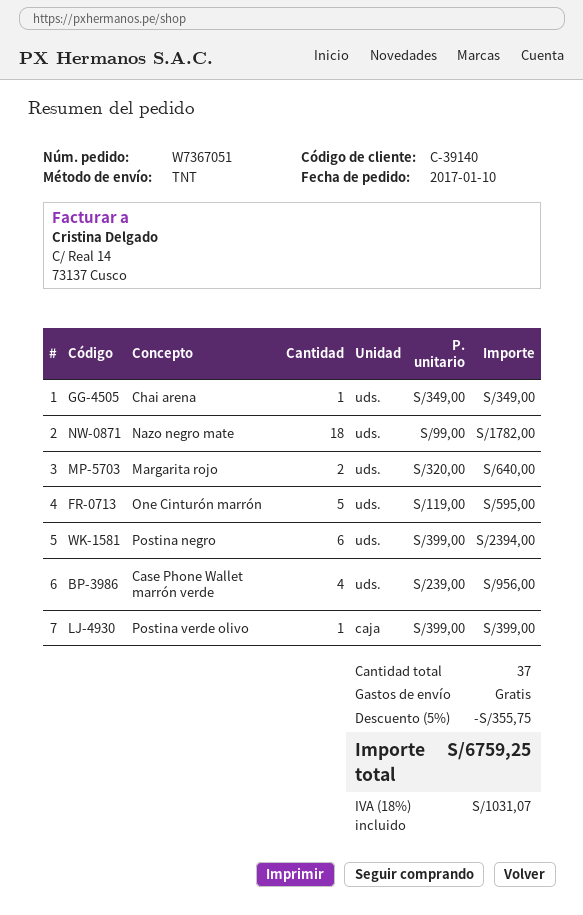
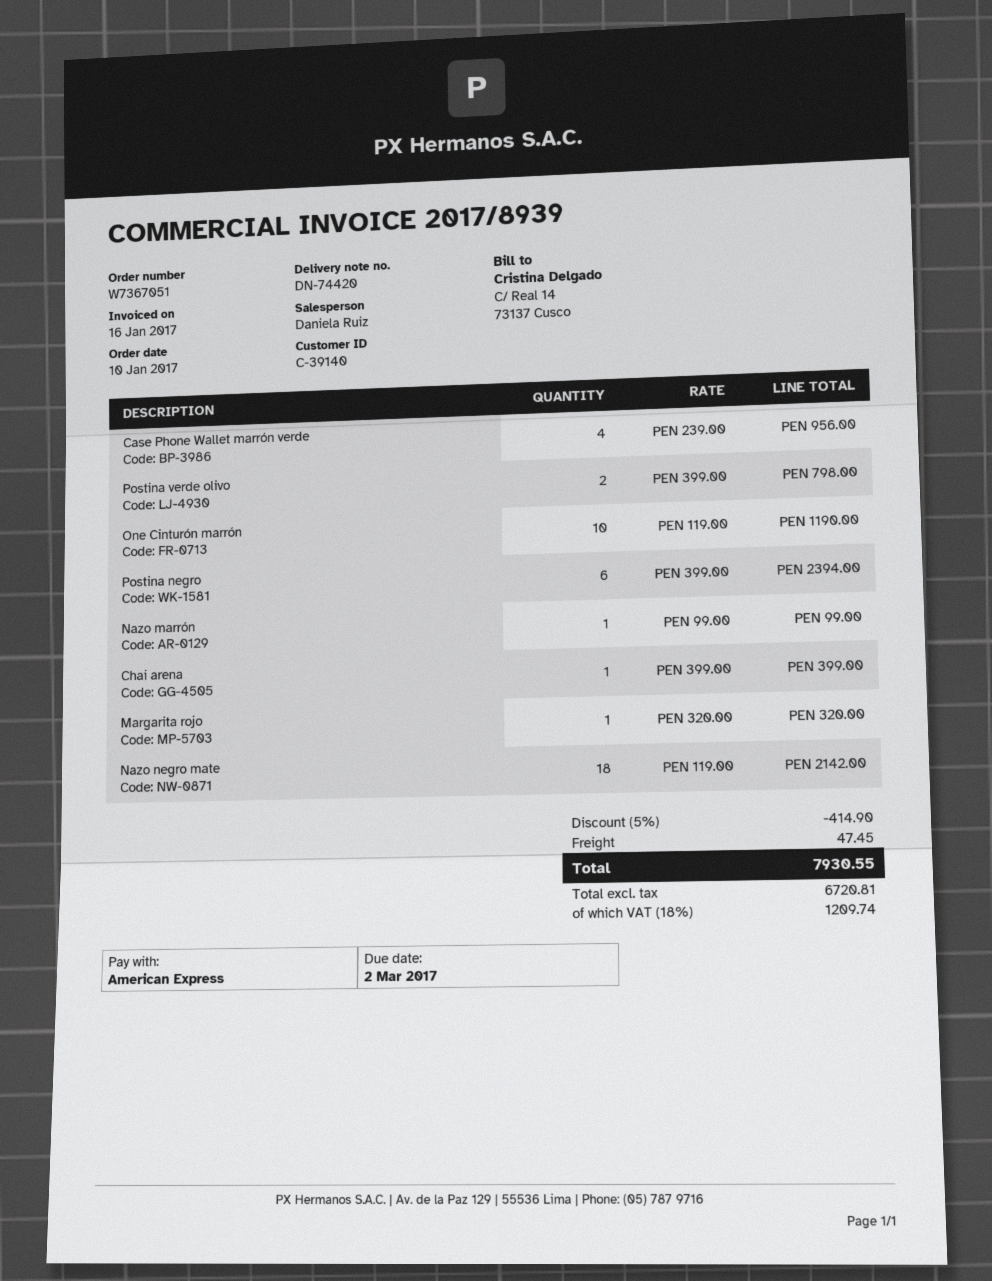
Chai arena: 1 x 349.00 = 349.00 -> 1 x 399.00 = 399.00
Nazo negro mate: 18 x 99.00 = 1782.00 -> 18 x 119.00 = 2142.00
Margarita rojo: 2 x 320.00 = 640.00 -> 1 x 320.00 = 320.00
One Cinturón marrón: 5 x 119.00 = 595.00 -> 10 x 119.00 = 1190.00
Postina verde olivo: 1 x 399.00 = 399.00 -> 2 x 399.00 = 798.00
Nazo marrón: none -> 1 x 99.00 = 99.00
discount: 5% = 355.75 -> 5% = 414.90
shipping: 0.00 -> 47.45
tax: 18% = 1031.07 -> 18% = 1209.74
total: 6759.25 -> 7930.55

